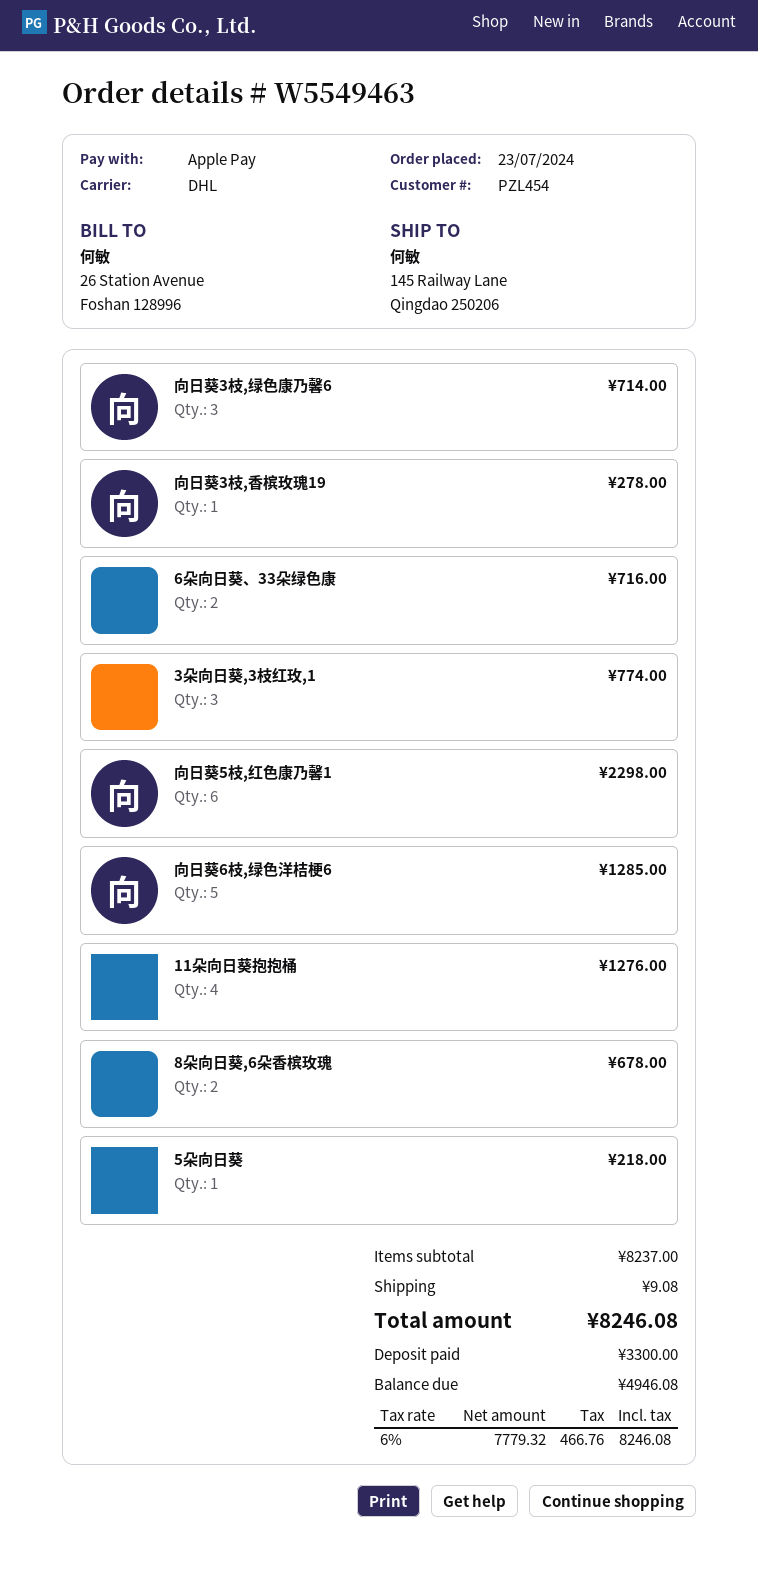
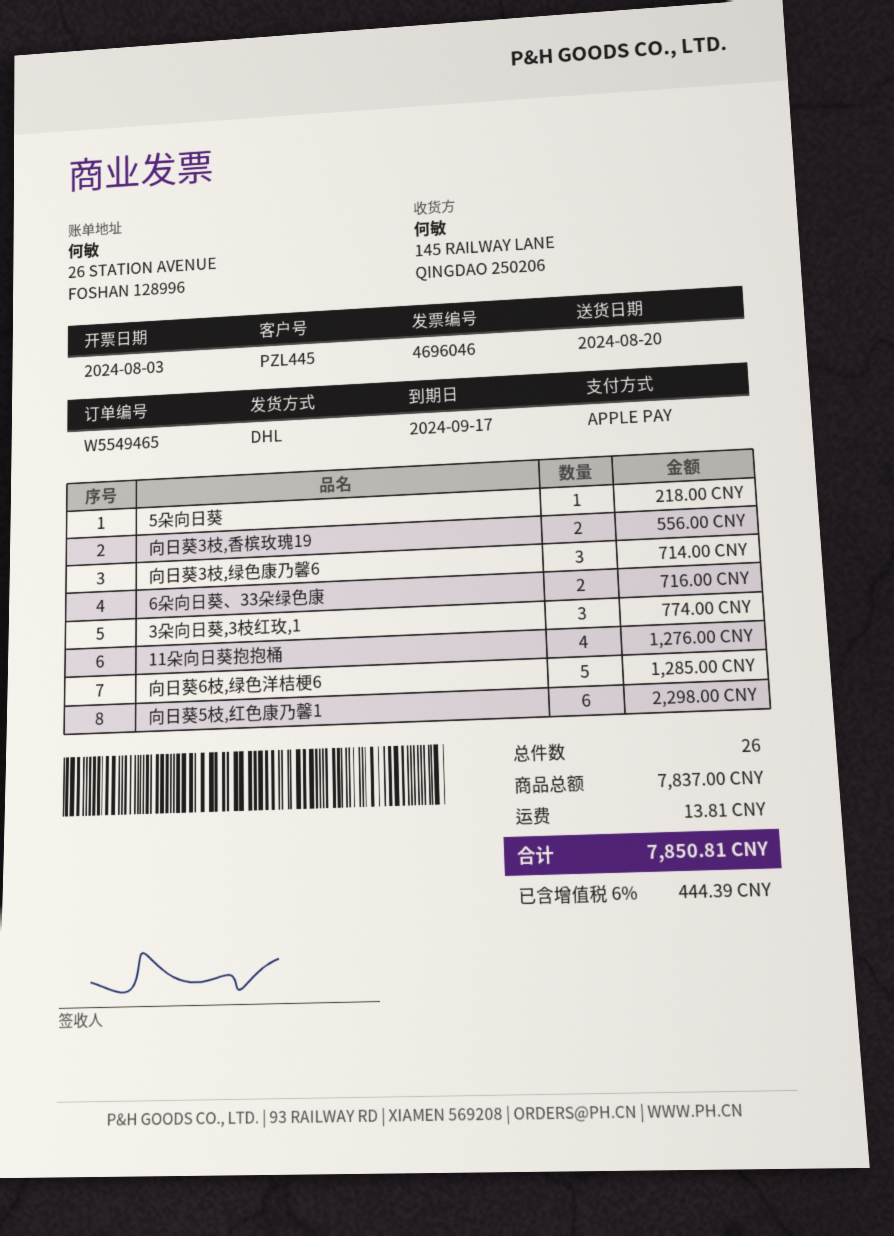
order number: W5549463 -> W5549465
customer number: PZL454 -> PZL445
向日葵3枝,香槟玫瑰19: 1 for 278.00 -> 2 for 556.00
8朵向日葵,6朵香槟玫瑰: 2 for 678.00 -> none
subtotal: 8237.00 -> 7837.00
shipping: 9.08 -> 13.81
tax: 6% = 466.76 -> 6% = 444.39
total: 8246.08 -> 7850.81

